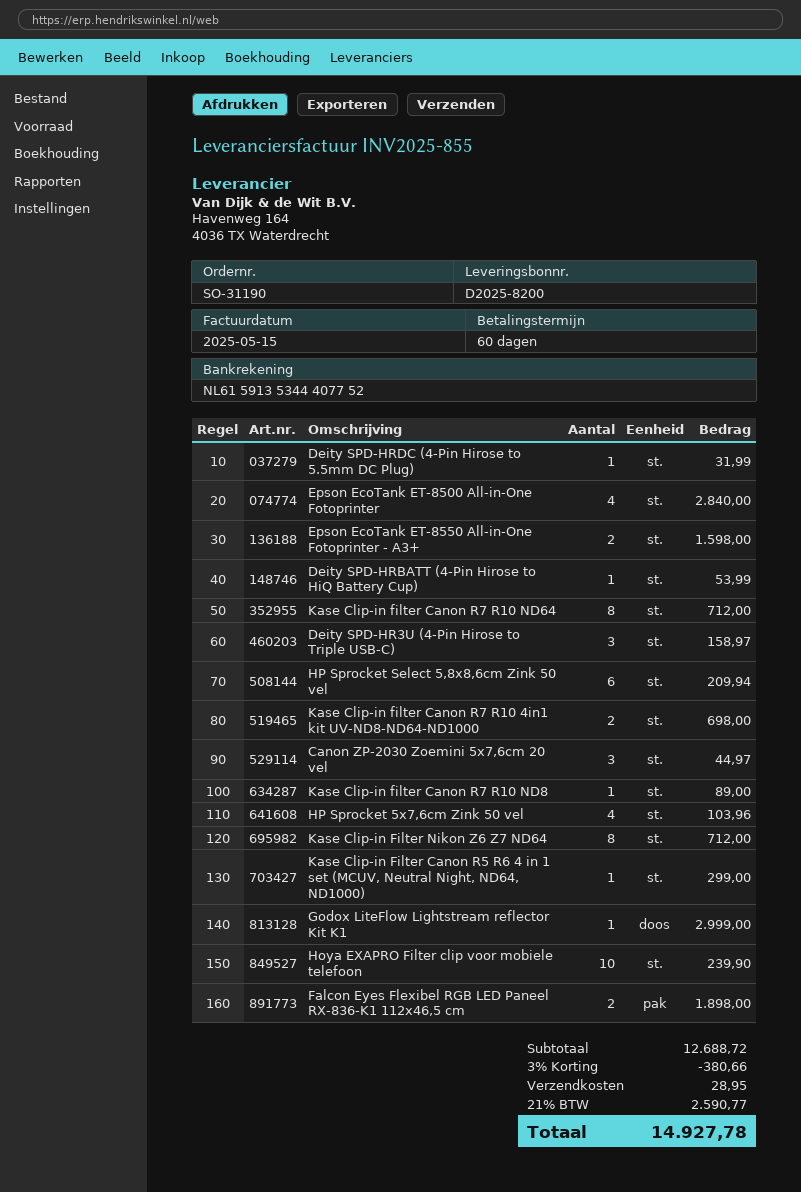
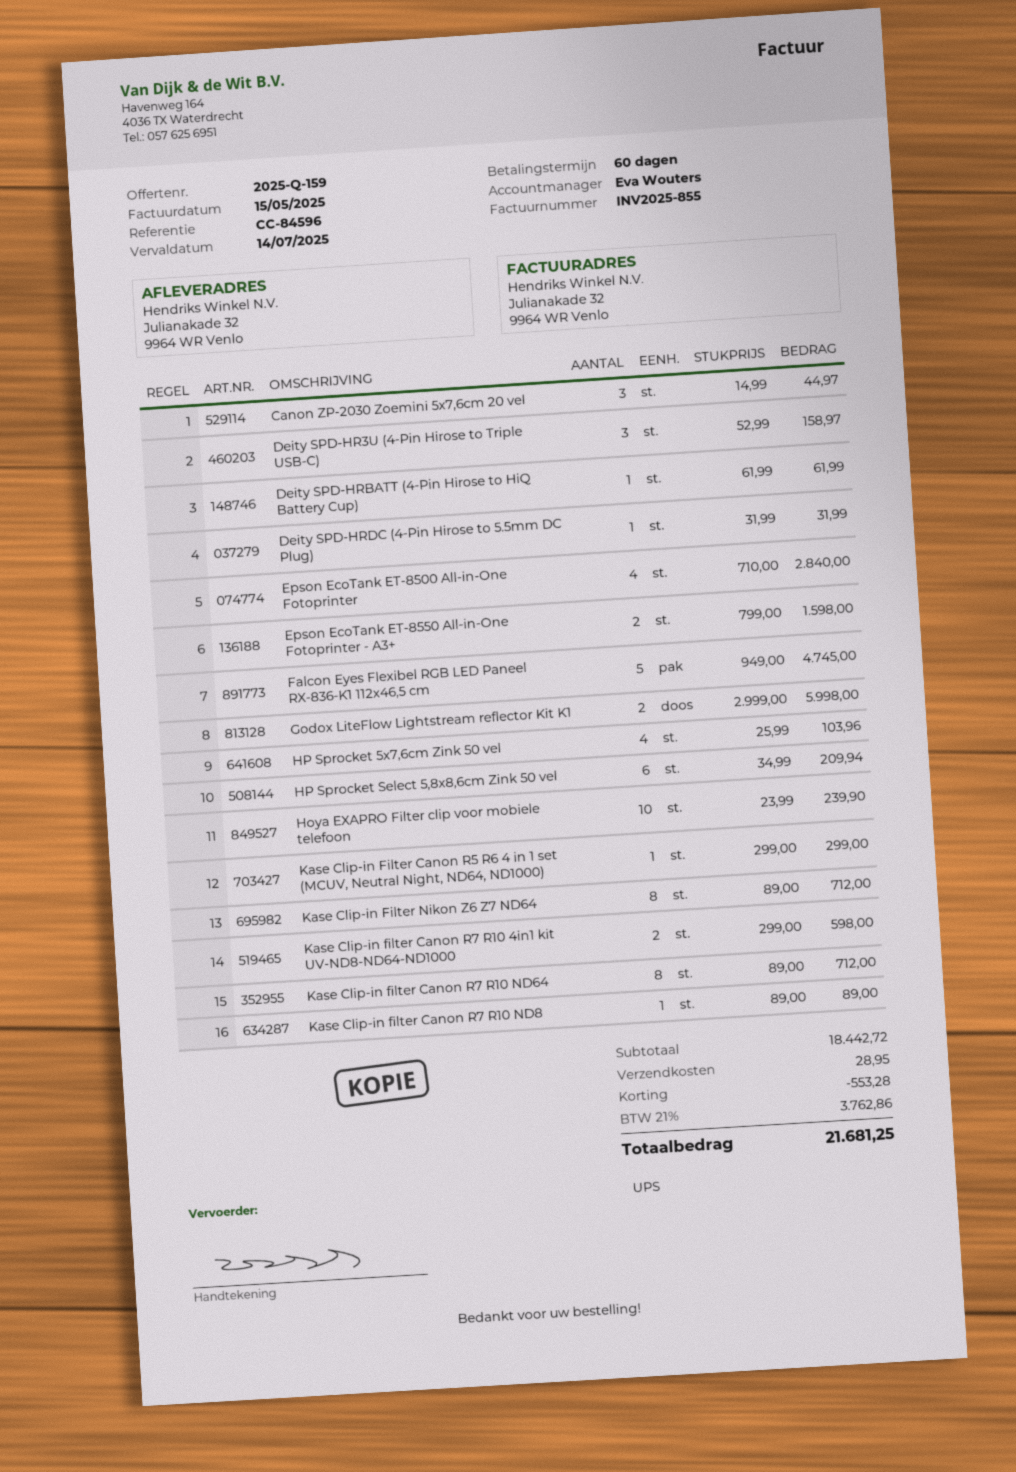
Deity SPD-HRBATT (4-Pin Hirose to HiQ Battery Cup): 1 for 53.99 -> 1 for 61.99
Kase Clip-in filter Canon R7 R10 4in1 kit UV-ND8-ND64-ND1000: 2 for 698.00 -> 2 for 598.00
Godox LiteFlow Lightstream reflector Kit K1: 1 for 2999.00 -> 2 for 5998.00
Falcon Eyes Flexibel RGB LED Paneel RX-836-K1 112x46,5 cm: 2 for 1898.00 -> 5 for 4745.00
subtotal: 12688.72 -> 18442.72
discount: 380.66 -> 553.28
tax: 21% = 2590.77 -> 21% = 3762.86
total: 14927.78 -> 21681.25

